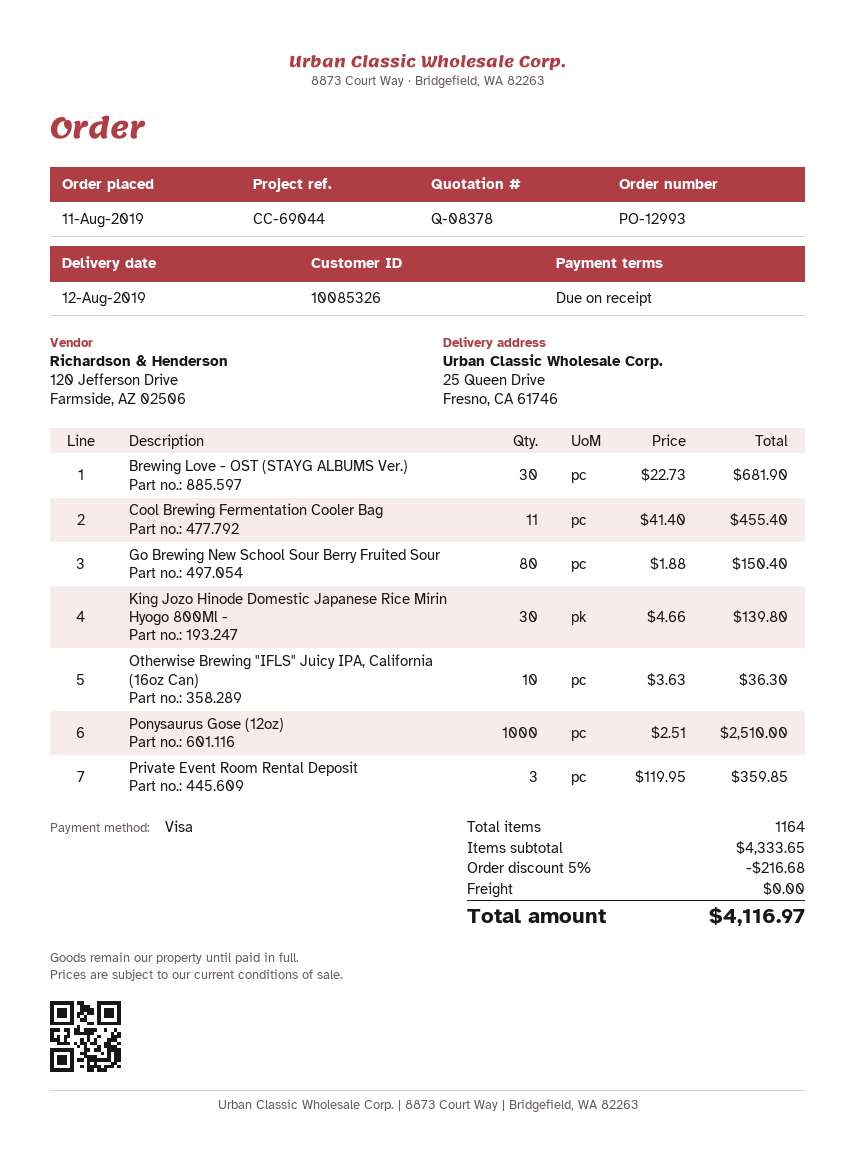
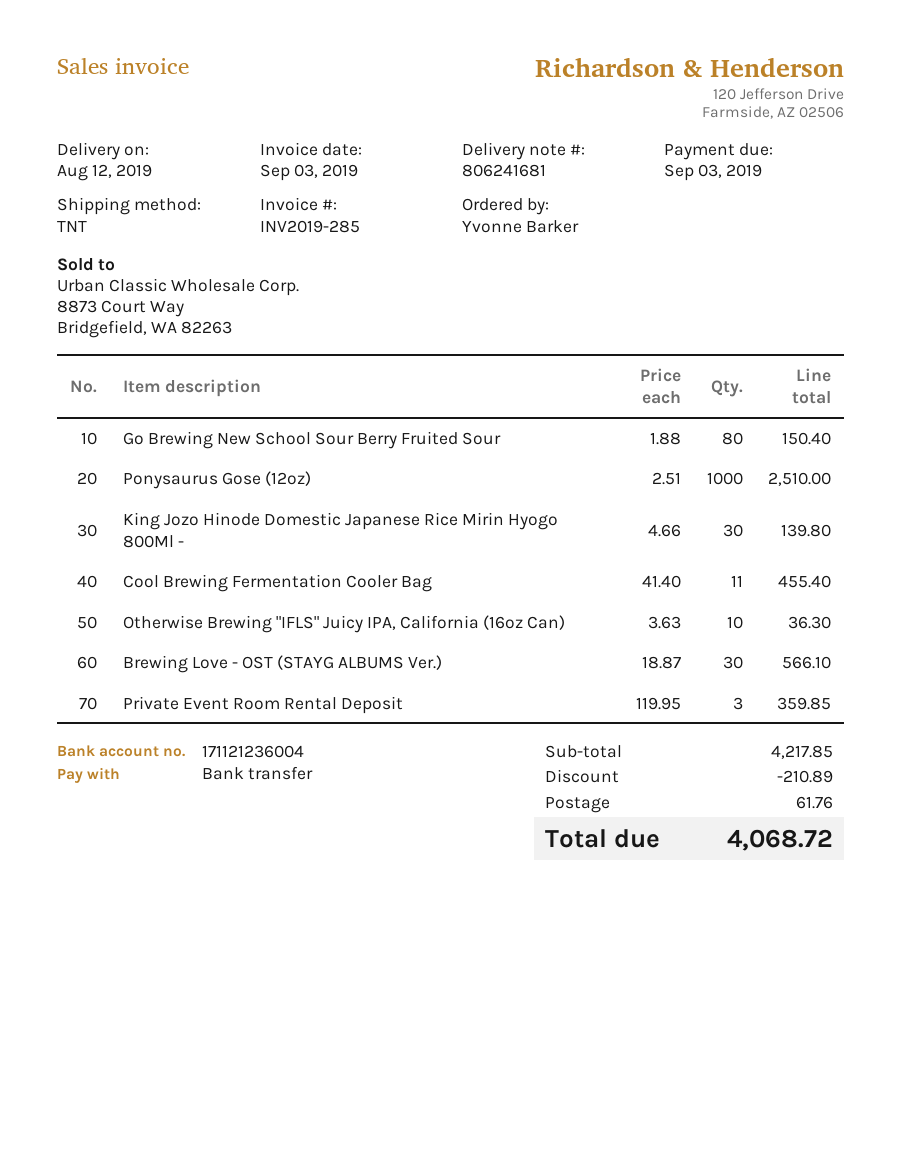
payment method: Visa -> bank transfer
Brewing Love - OST (STAYG ALBUMS Ver.): 30 x 22.73 = 681.90 -> 30 x 18.87 = 566.10
subtotal: 4333.65 -> 4217.85
discount: 216.68 -> 210.89
shipping: 0.00 -> 61.76
total: 4116.97 -> 4068.72

